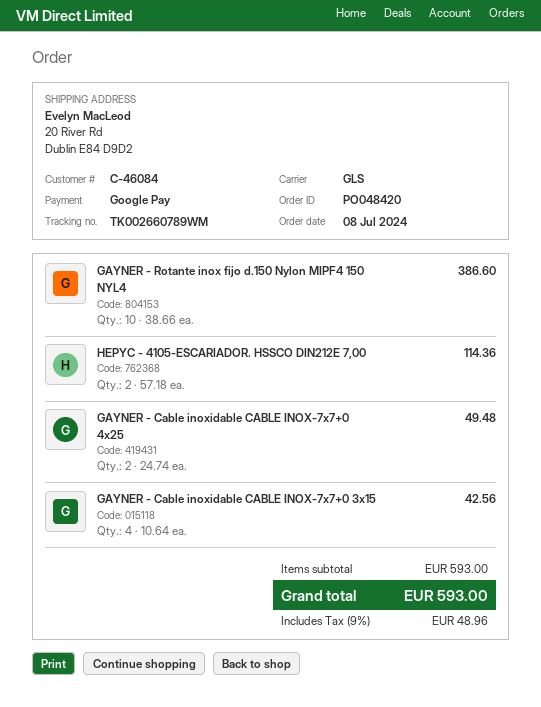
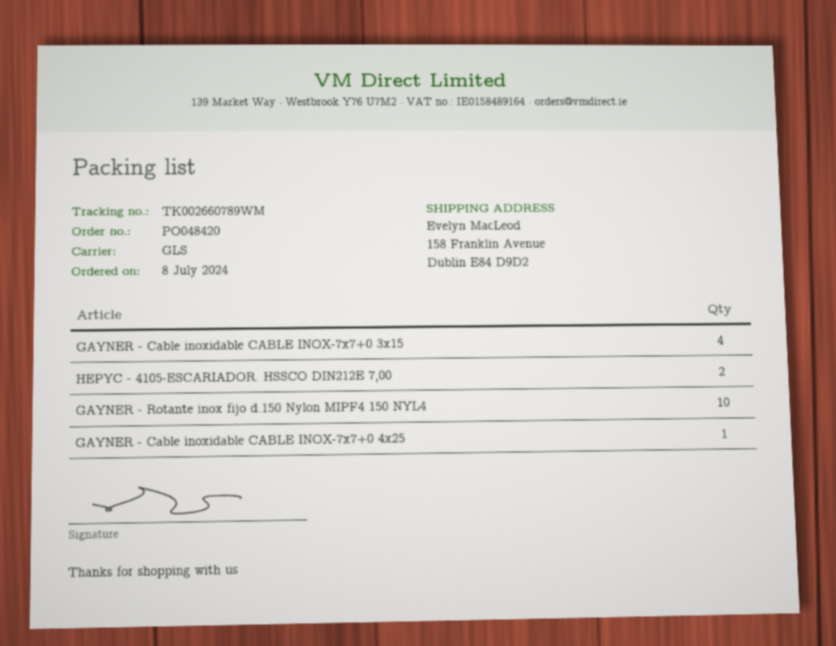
ship to: 20 River Rd, Dublin E84 D9D2 -> 158 Franklin Avenue, Dublin E84 D9D2
GAYNER - Cable inoxidable CABLE INOX-7x7+0 4x25: 2 -> 1

